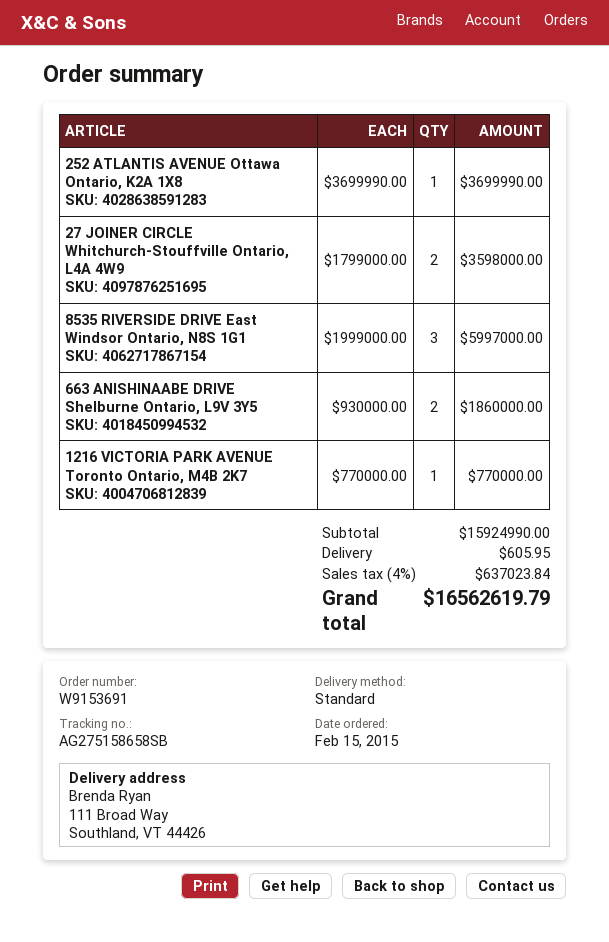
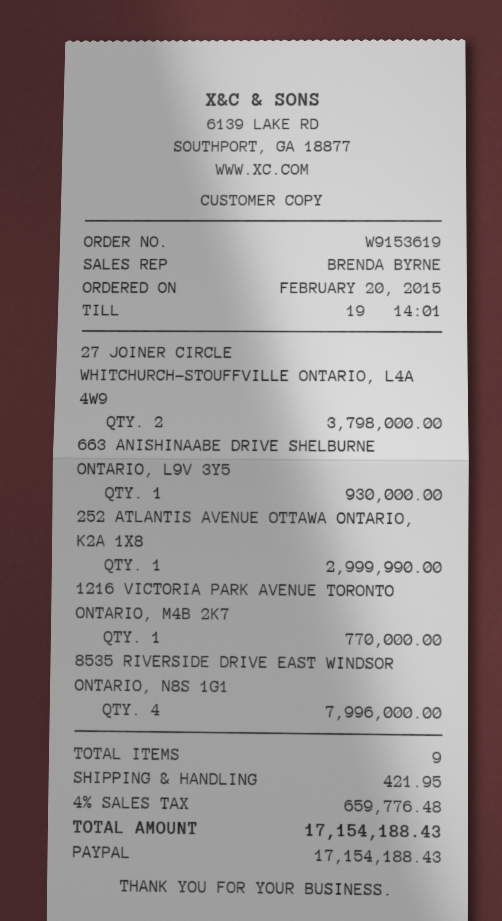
order number: W9153691 -> W9153619
order date: 2015-02-15 -> 2015-02-20
252 ATLANTIS AVENUE Ottawa Ontario, K2A 1X8: 1 for 3699990.00 -> 1 for 2999990.00
27 JOINER CIRCLE Whitchurch-Stouffville Ontario, L4A 4W9: 2 for 3598000.00 -> 2 for 3798000.00
8535 RIVERSIDE DRIVE East Windsor Ontario, N8S 1G1: 3 for 5997000.00 -> 4 for 7996000.00
663 ANISHINAABE DRIVE Shelburne Ontario, L9V 3Y5: 2 for 1860000.00 -> 1 for 930000.00
shipping: 605.95 -> 421.95
tax: 4% = 637023.84 -> 4% = 659776.48
total: 16562619.79 -> 17154188.43

